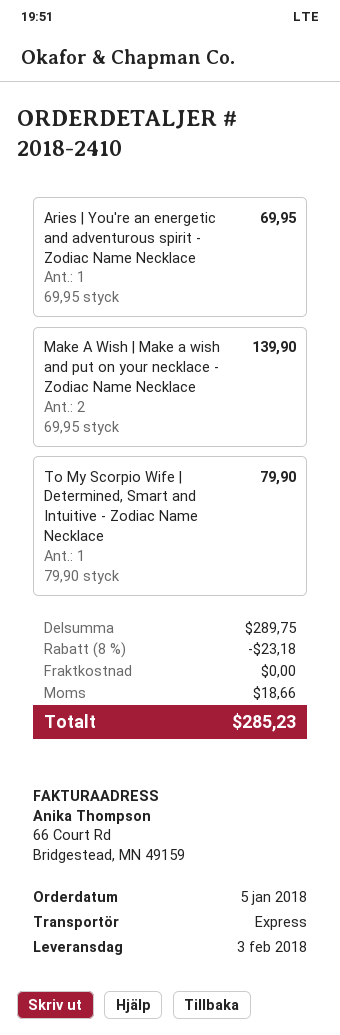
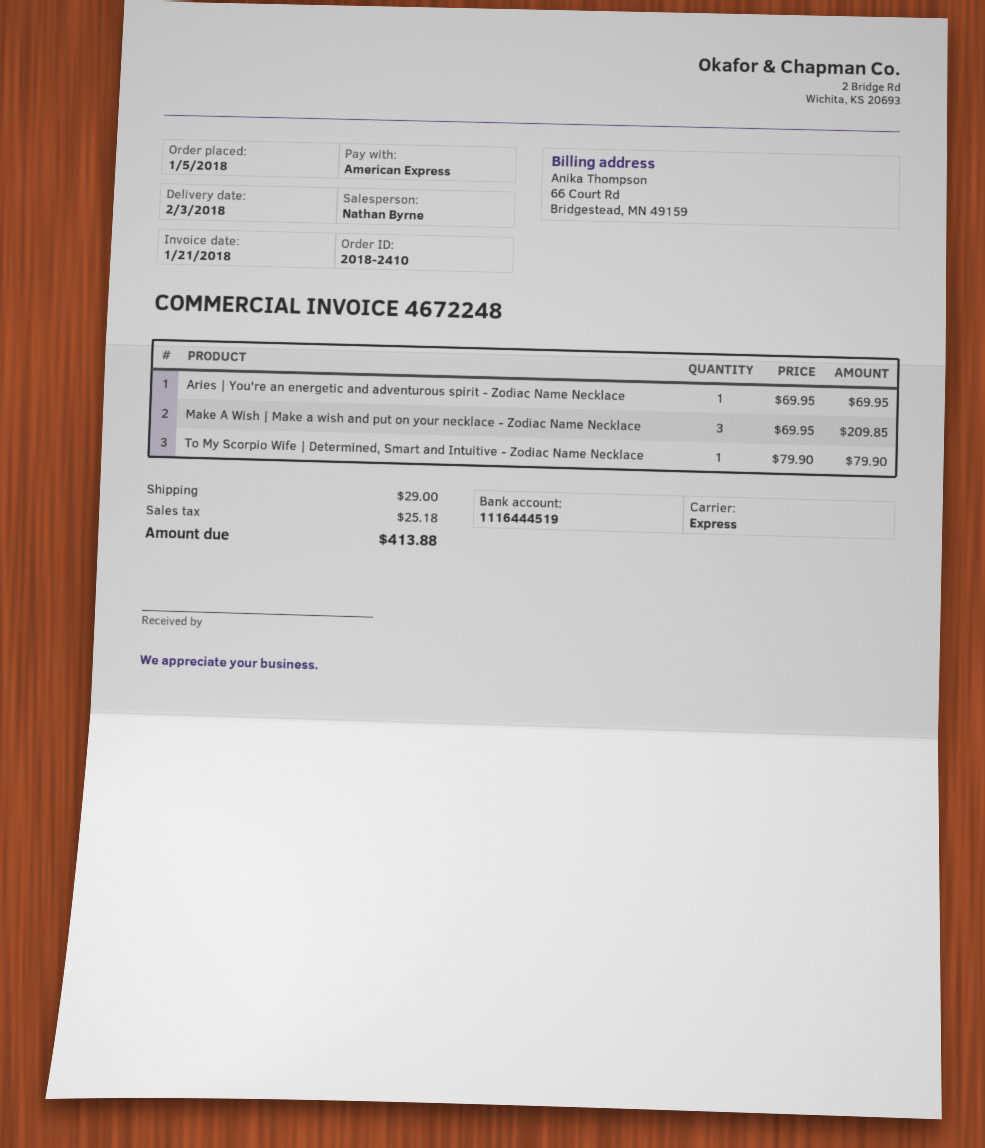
Make A Wish | Make a wish and put on your necklace - Zodiac Name Necklace: 2 x 69.95 = 139.90 -> 3 x 69.95 = 209.85
discount: 8% = 23.18 -> none
shipping: 0.00 -> 29.00
tax: 18.66 -> 25.18
total: 285.23 -> 413.88

